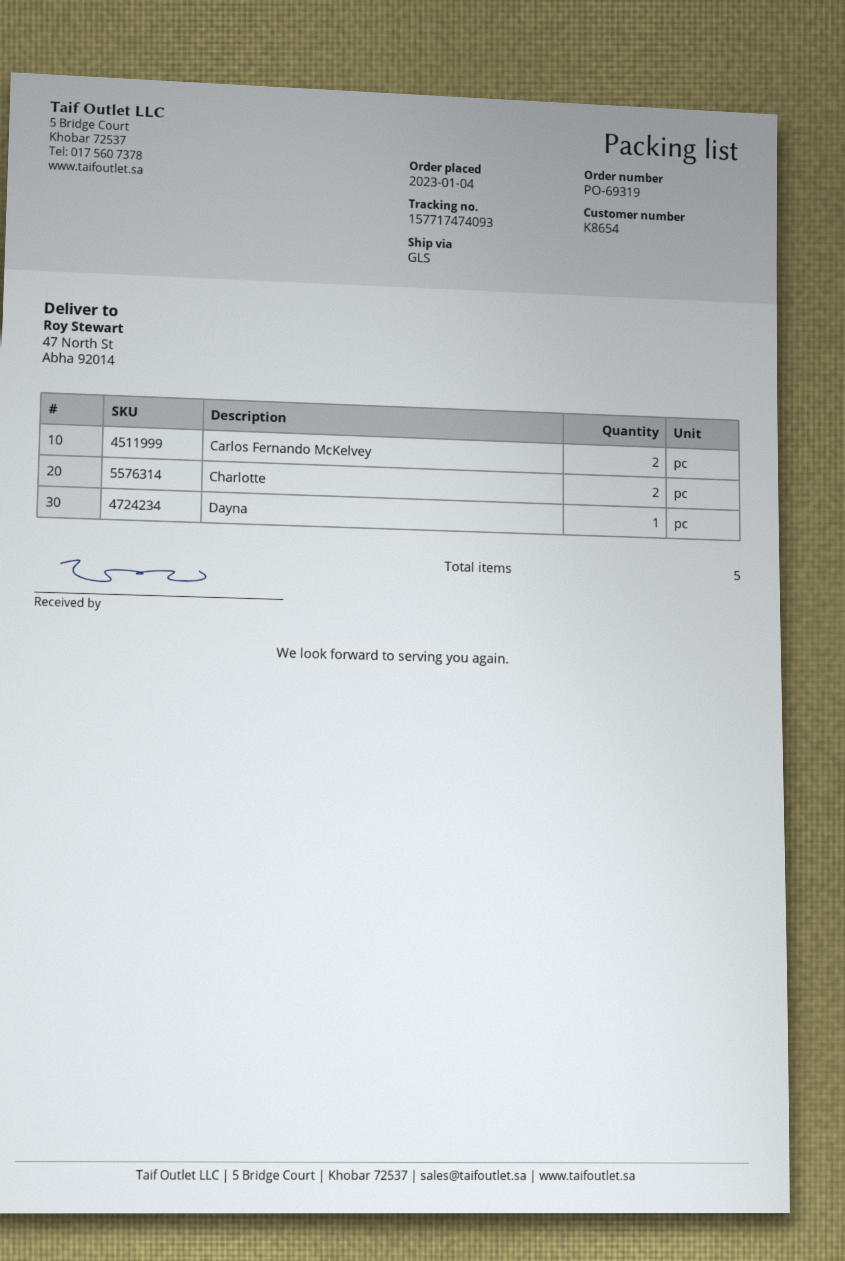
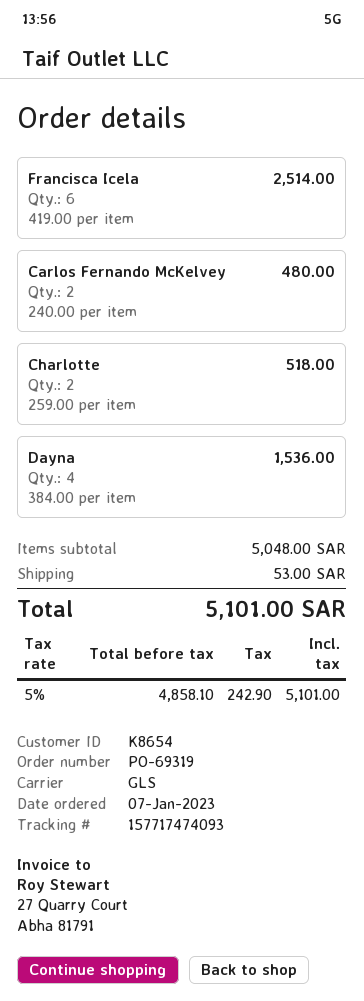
order date: 2023-01-04 -> 2023-01-07
Dayna: 1 -> 4
Francisca Icela: none -> 6

